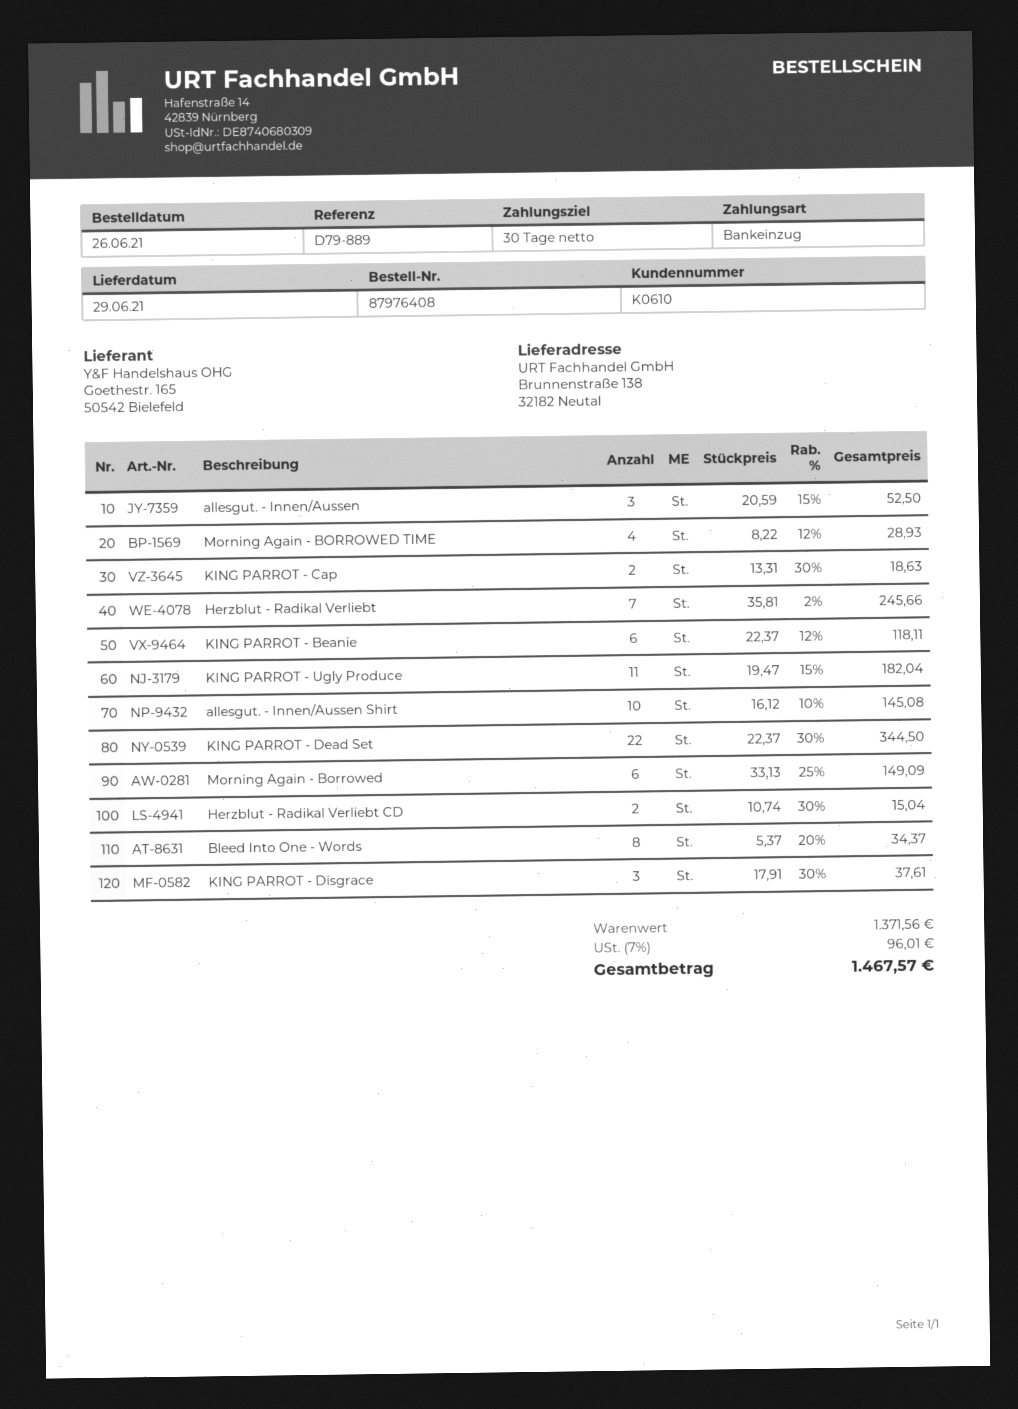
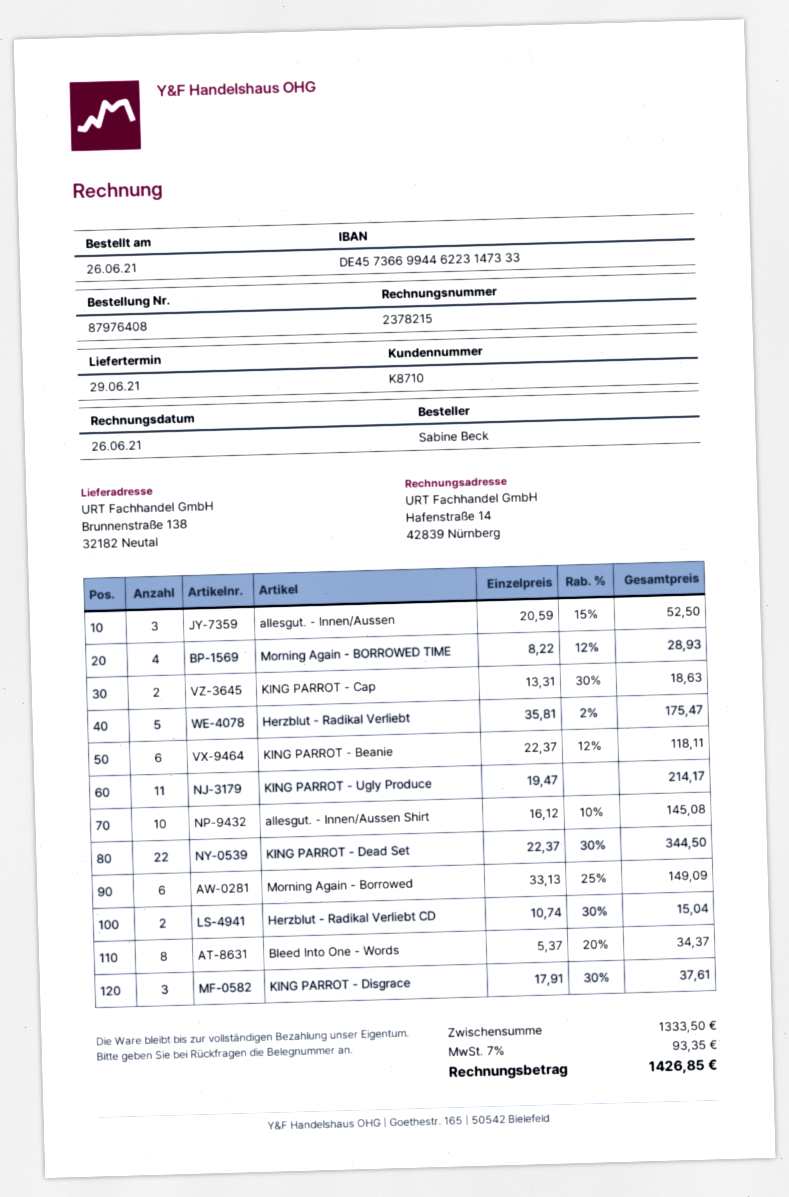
customer number: K0610 -> K8710
Herzblut - Radikal Verliebt: 7 x 35.81 - 2% = 245.66 -> 5 x 35.81 - 2% = 175.47
KING PARROT - Ugly Produce: 11 x 19.47 - 15% = 182.04 -> 11 x 19.47 = 214.17
subtotal: 1371.56 -> 1333.50
tax: 7% = 96.01 -> 7% = 93.35
total: 1467.57 -> 1426.85

